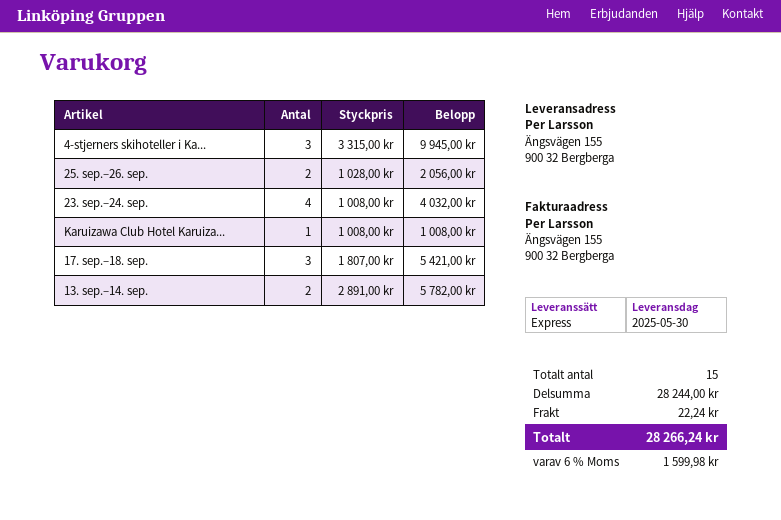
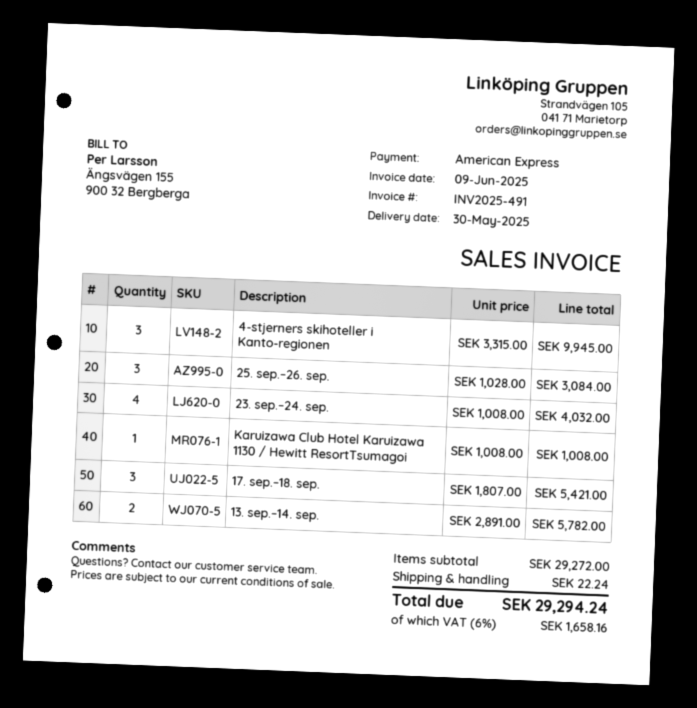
25. sep.–26. sep.: 2 x 1028.00 = 2056.00 -> 3 x 1028.00 = 3084.00
subtotal: 28244.00 -> 29272.00
tax: 6% = 1599.98 -> 6% = 1658.16
total: 28266.24 -> 29294.24

